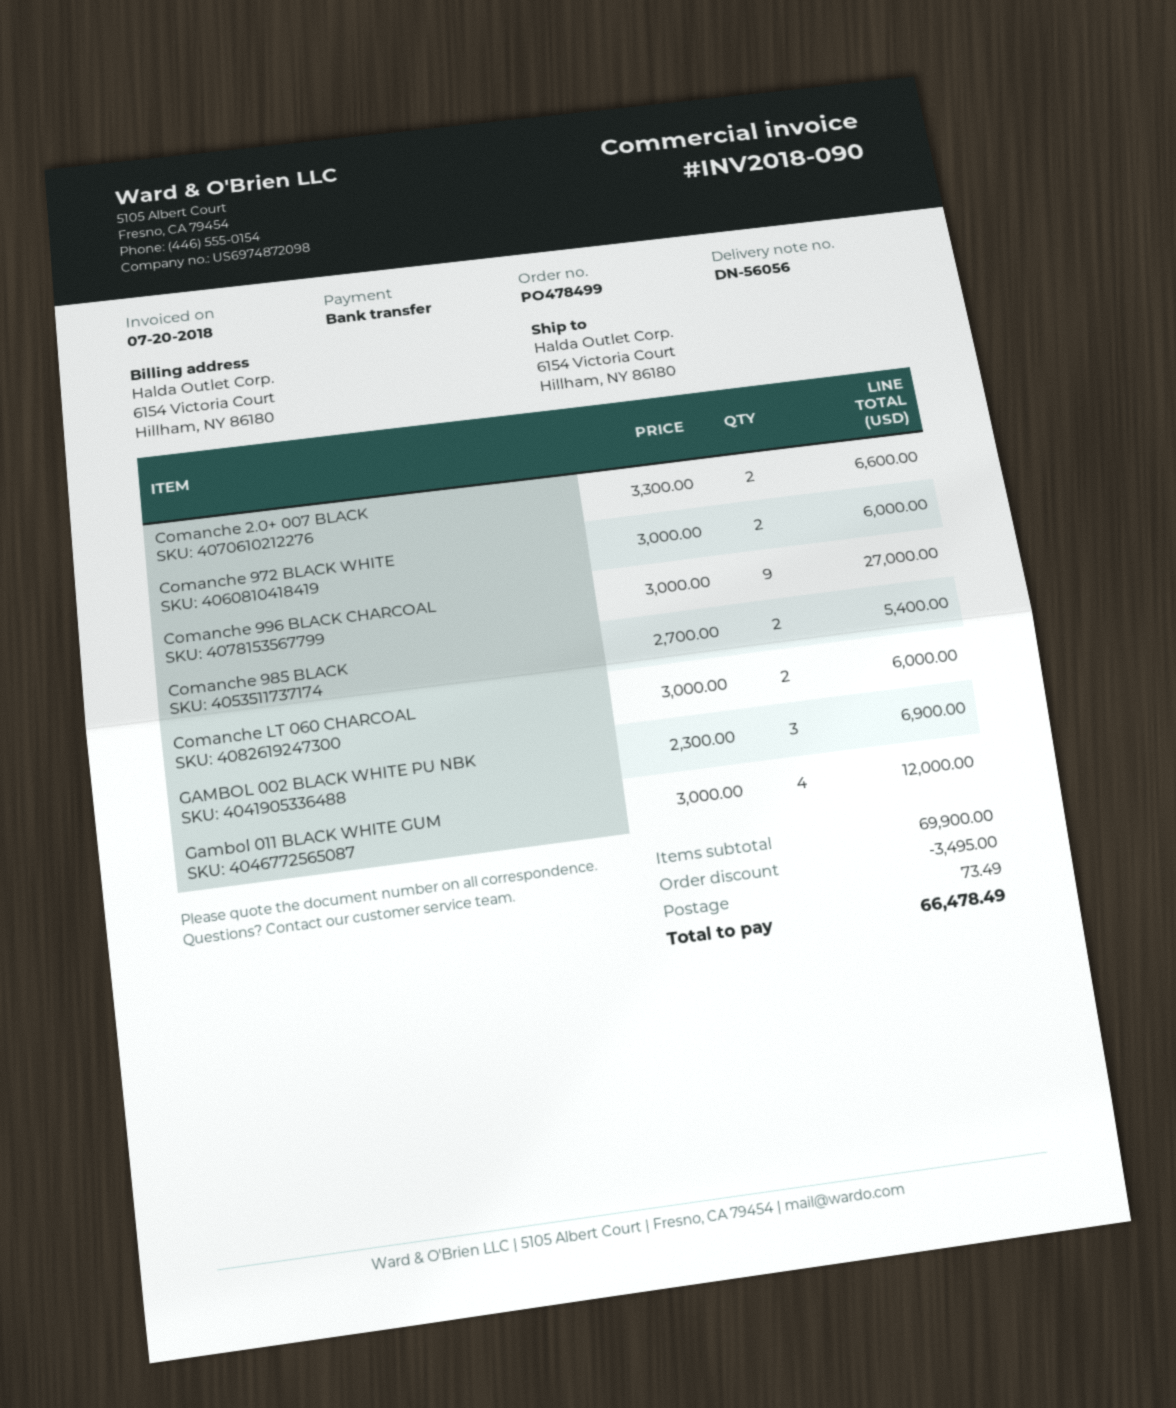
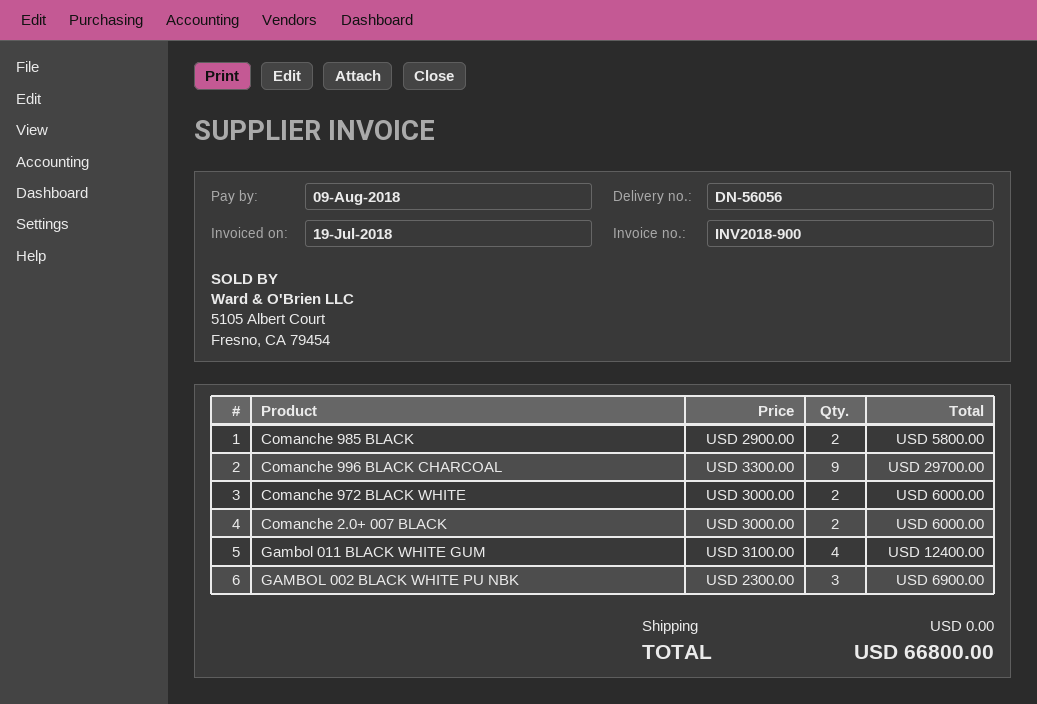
invoice number: INV2018-090 -> INV2018-900
invoice date: 2018-07-20 -> 2018-07-19
Comanche 2.0+ 007 BLACK: 2 x 3300.00 = 6600.00 -> 2 x 3000.00 = 6000.00
Comanche 996 BLACK CHARCOAL: 9 x 3000.00 = 27000.00 -> 9 x 3300.00 = 29700.00
Comanche 985 BLACK: 2 x 2700.00 = 5400.00 -> 2 x 2900.00 = 5800.00
Comanche LT 060 CHARCOAL: 2 x 3000.00 = 6000.00 -> none
Gambol 011 BLACK WHITE GUM: 4 x 3000.00 = 12000.00 -> 4 x 3100.00 = 12400.00
discount: 3495.00 -> none
shipping: 73.49 -> 0.00
total: 66478.49 -> 66800.00

